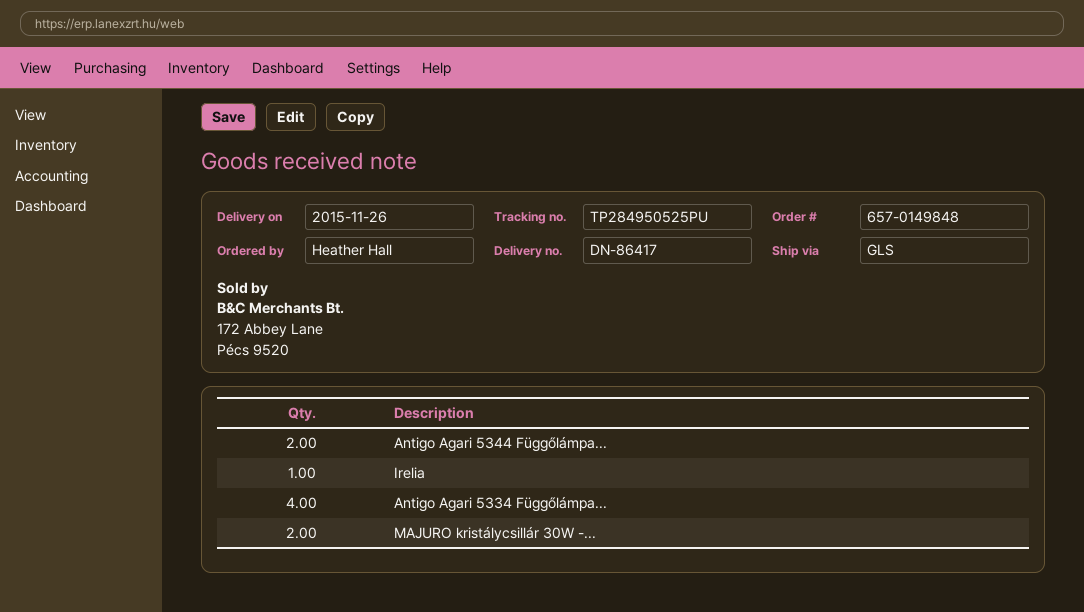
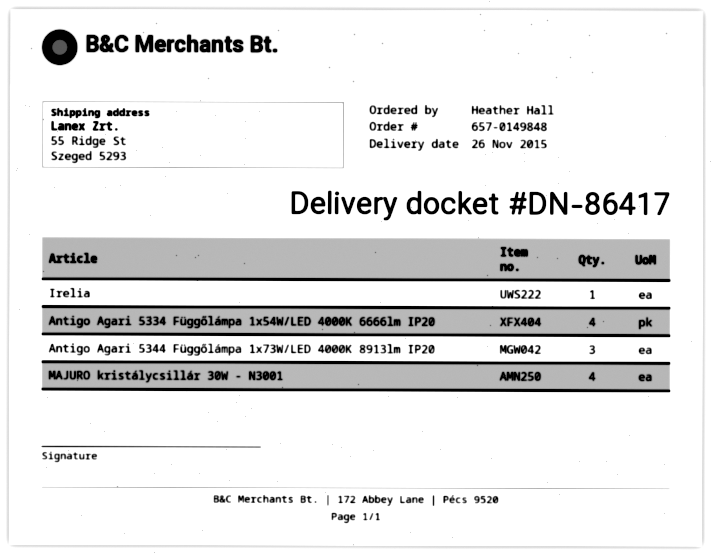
Antigo Agari 5344 Függőlámpa...: 2 -> 3
MAJURO kristálycsillár 30W -...: 2 -> 4

